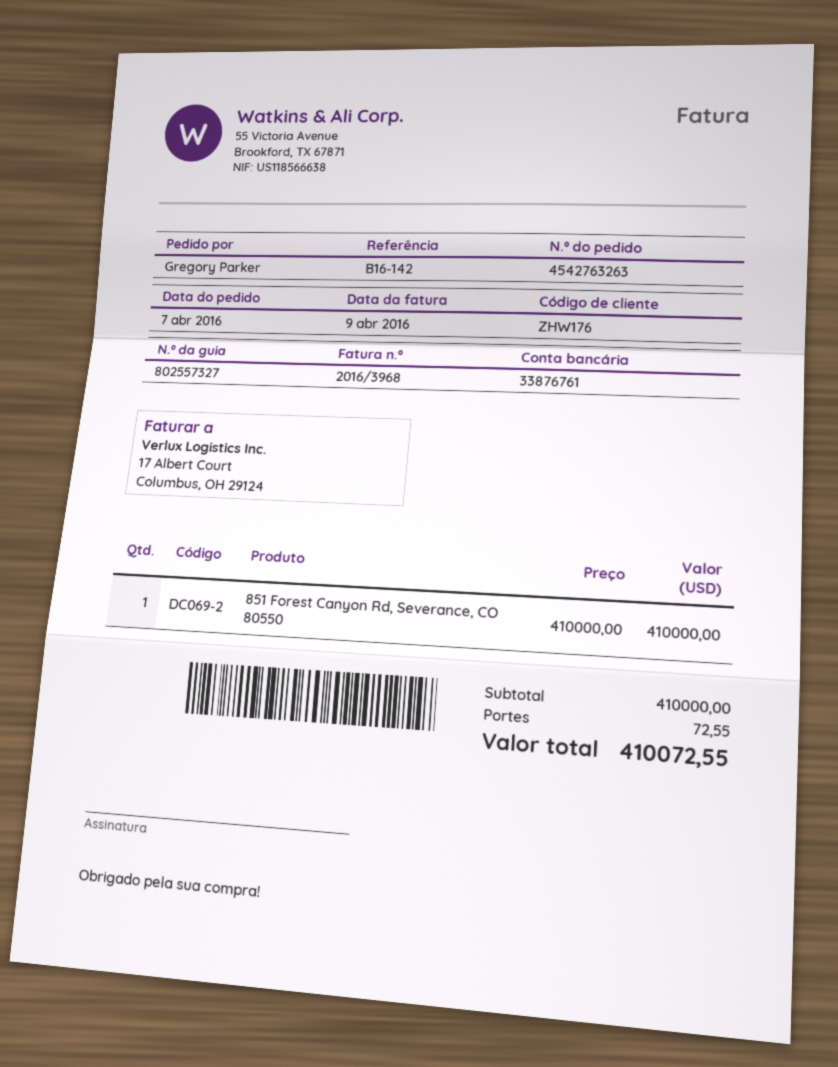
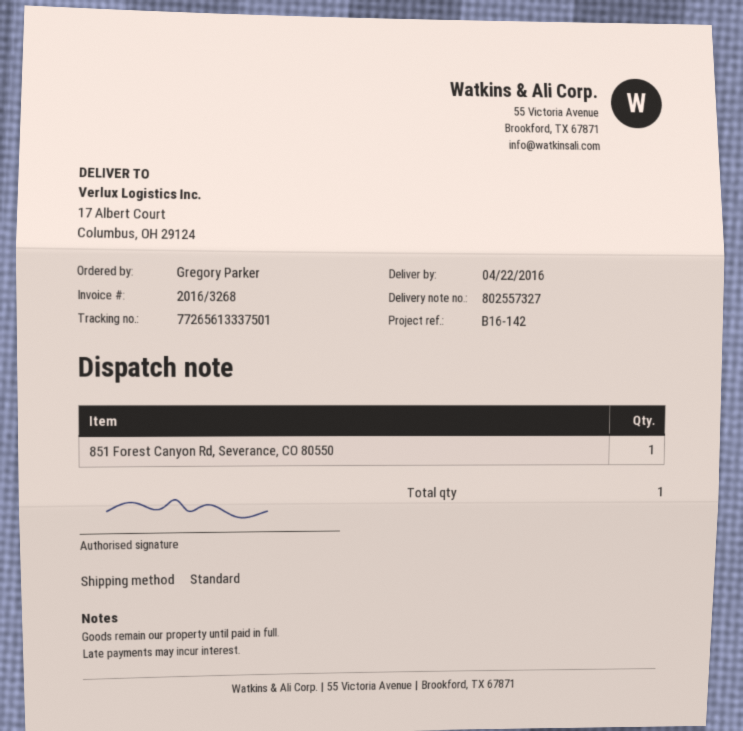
invoice number: 2016/3968 -> 2016/3268

